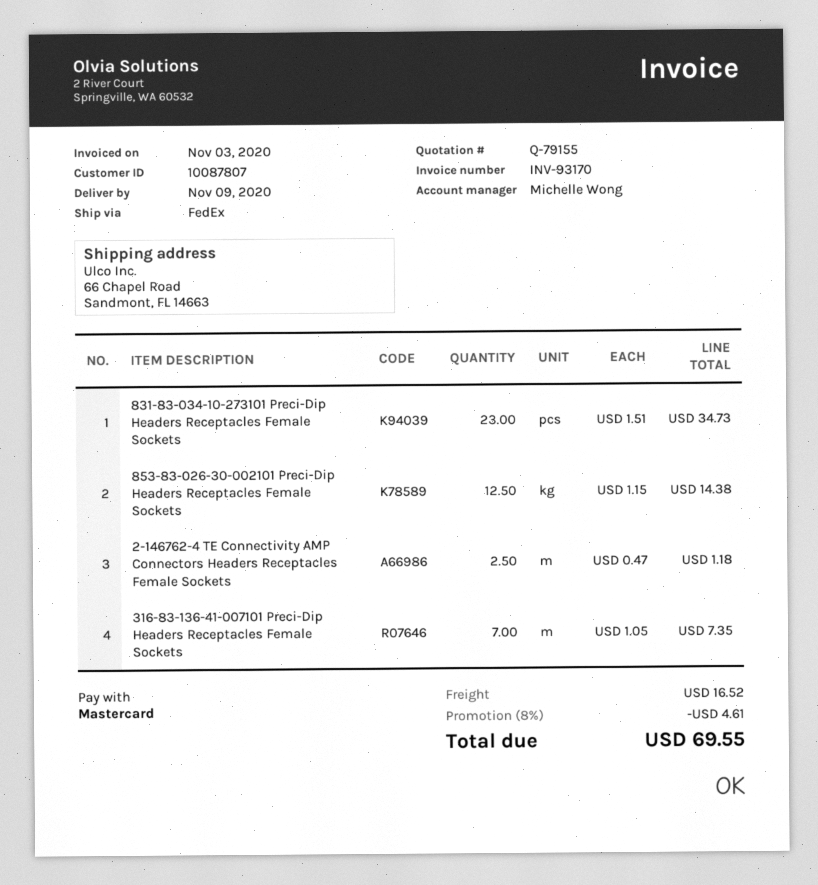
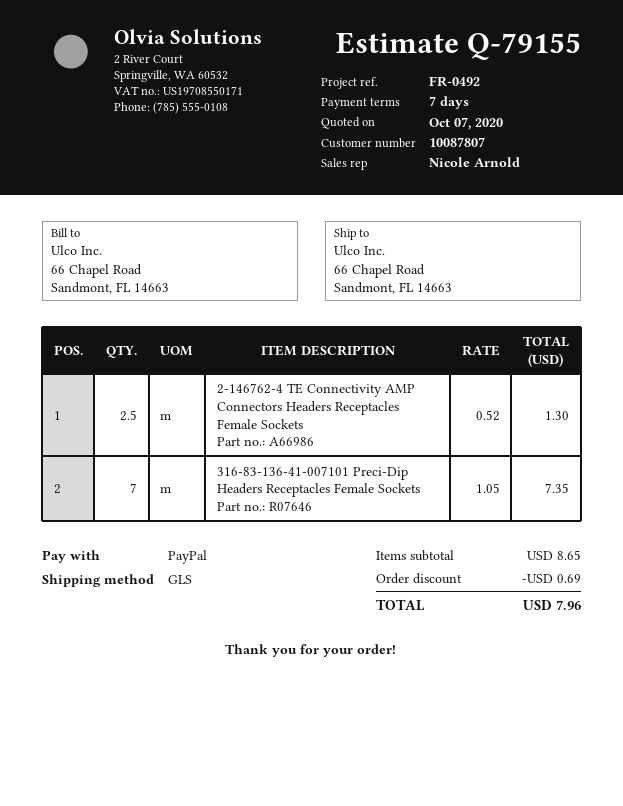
sales rep: Michelle Wong -> Nicole Arnold
payment method: Mastercard -> PayPal
shipping method: FedEx -> GLS
831-83-034-10-273101 Preci-Dip Headers Receptacles Female Sockets: 23 x 1.51 = 34.73 -> none
853-83-026-30-002101 Preci-Dip Headers Receptacles Female Sockets: 12.5 x 1.15 = 14.38 -> none
2-146762-4 TE Connectivity AMP Connectors Headers Receptacles Female Sockets: 2.5 x 0.47 = 1.18 -> 2.5 x 0.52 = 1.30
discount: 4.61 -> 0.69
shipping: 16.52 -> none
total: 69.55 -> 7.96

